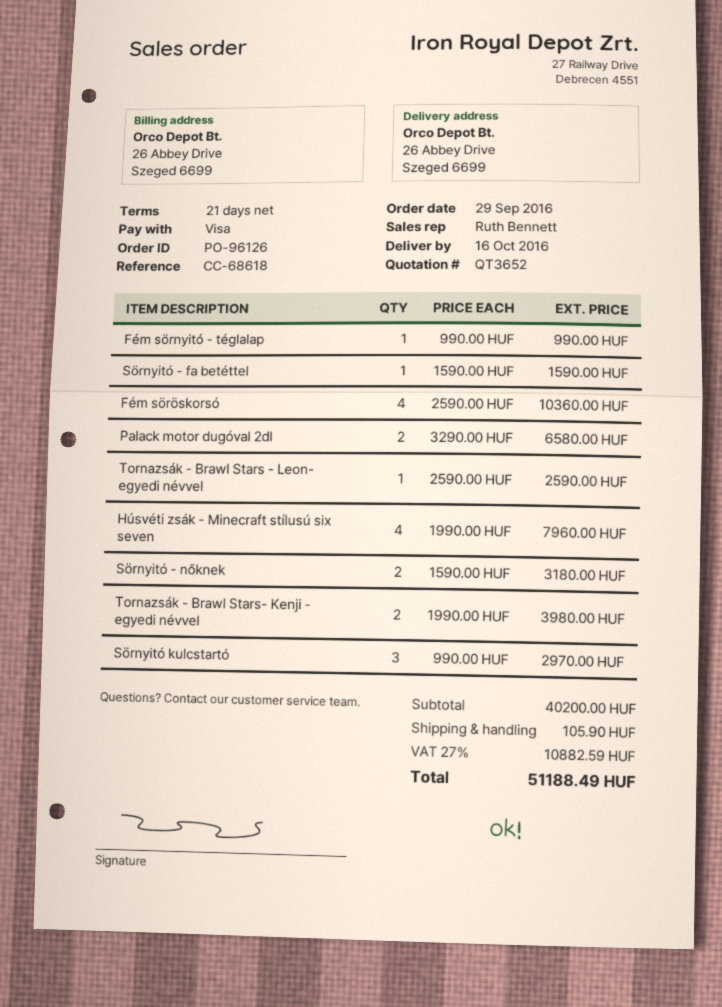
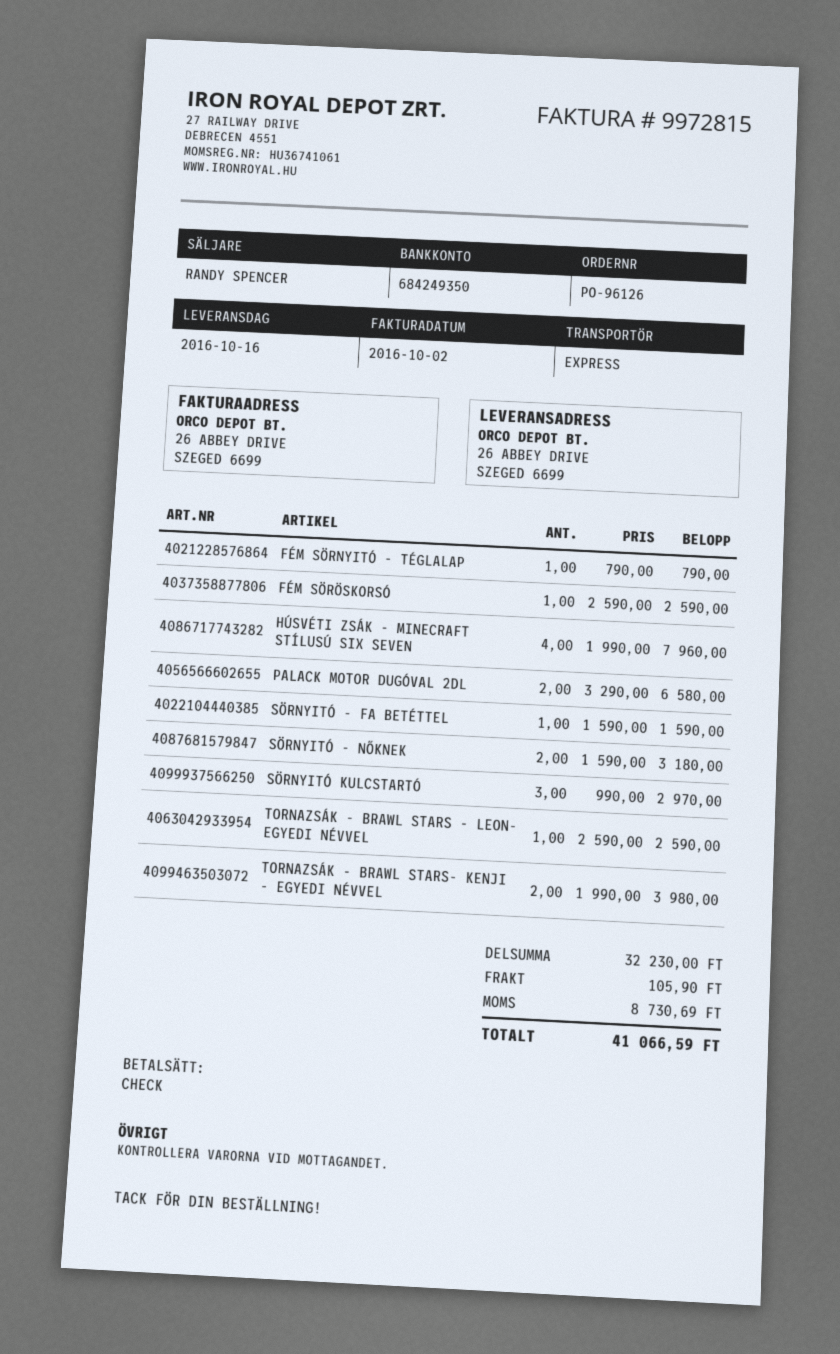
sales rep: Ruth Bennett -> RANDY SPENCER
payment method: Visa -> cheque
Fém sörnyitó - téglalap: 1 x 990.00 = 990.00 -> 1 x 790.00 = 790.00
Fém söröskorsó: 4 x 2590.00 = 10360.00 -> 1 x 2590.00 = 2590.00
subtotal: 40200.00 -> 32230.00
tax: 10882.59 -> 8730.69
total: 51188.49 -> 41066.59

